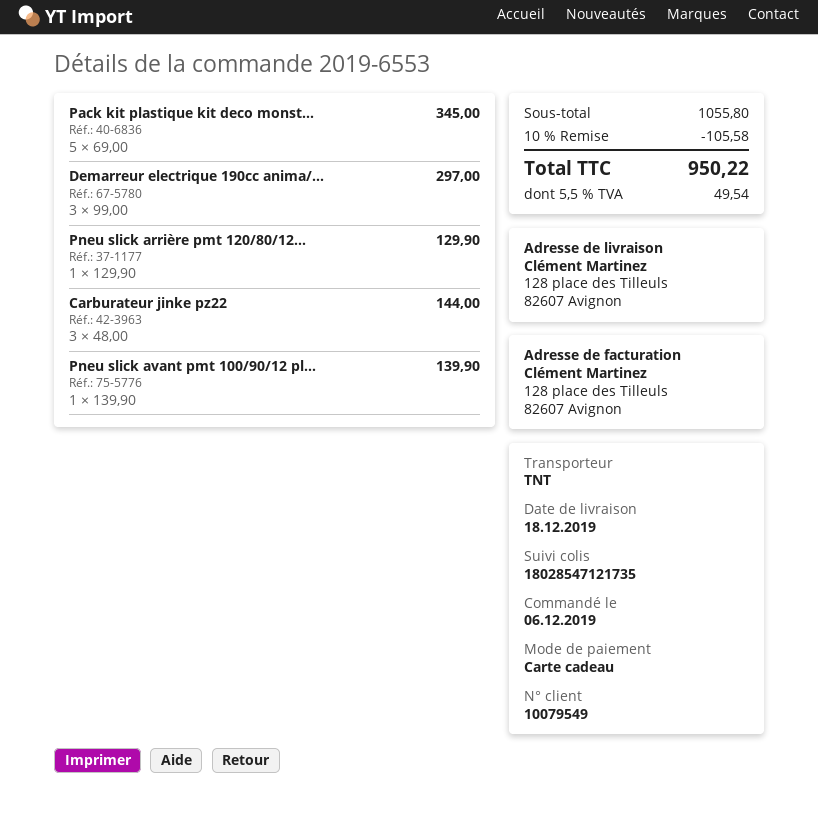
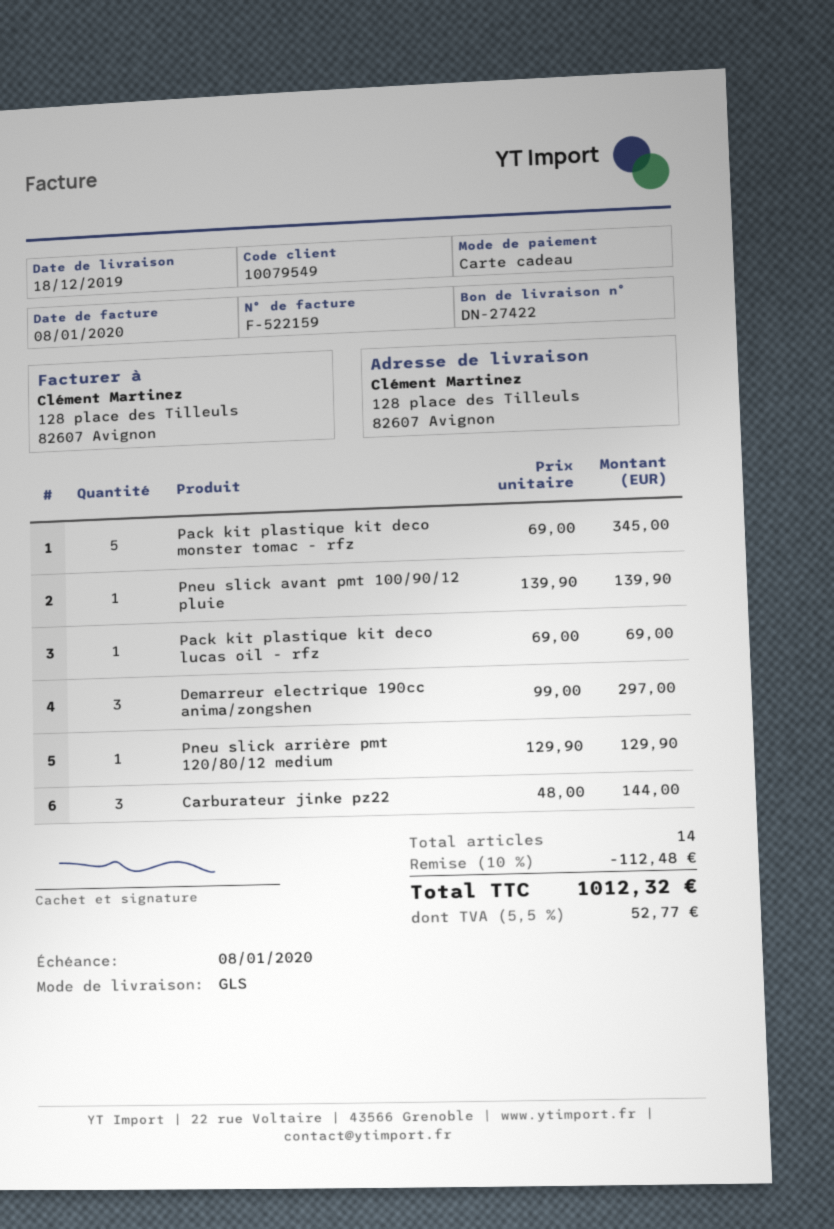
shipping method: TNT -> GLS
Pack kit plastique kit deco lucas oil - rfz: none -> 1 x 69.00 = 69.00
discount: 10% = 105.58 -> 10% = 112.48
tax: 5.5% = 49.54 -> 5.5% = 52.77
total: 950.22 -> 1012.32

